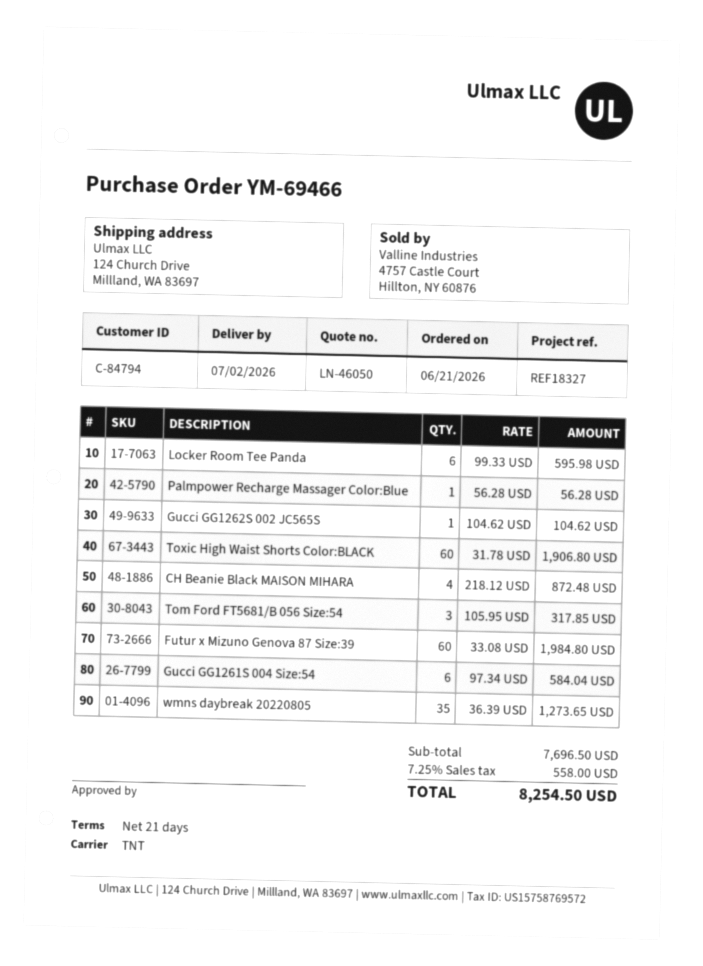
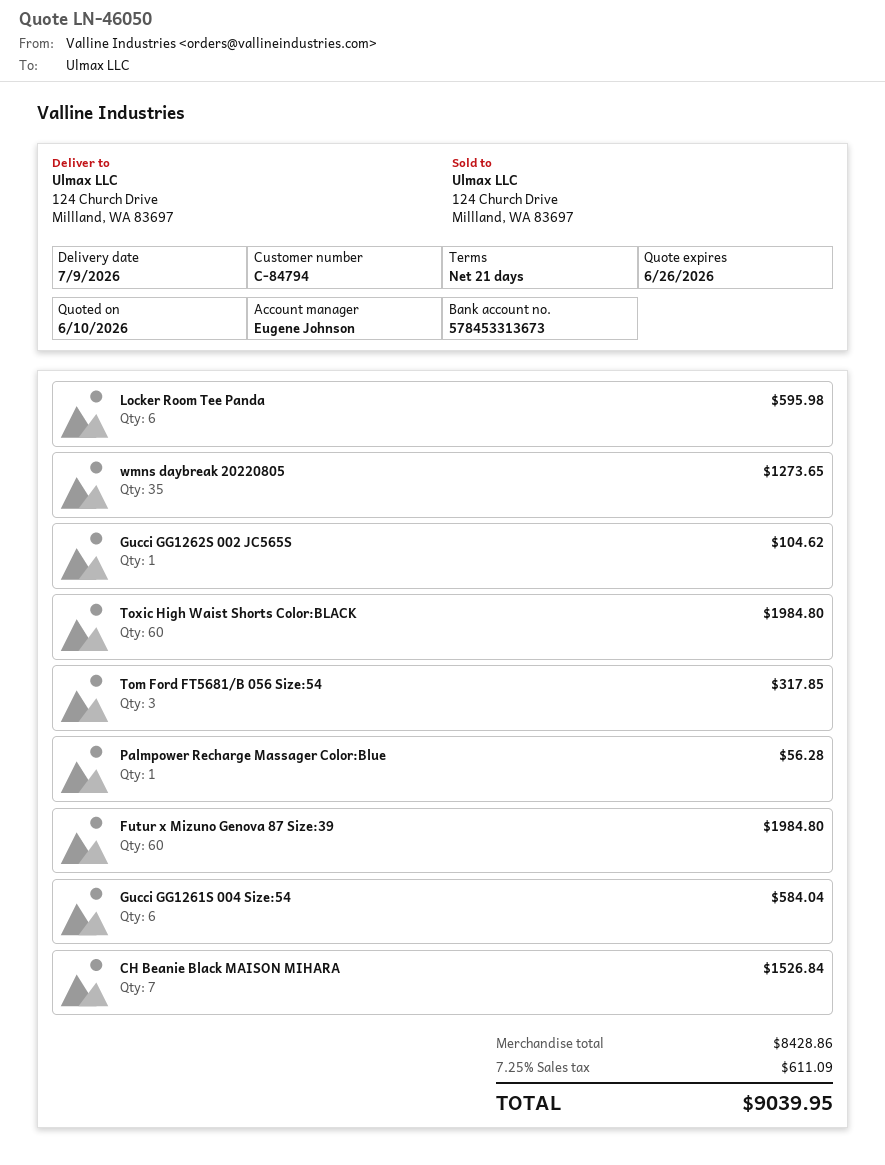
delivery date: 2026-07-02 -> 2026-07-09
Toxic High Waist Shorts Color:BLACK: 60 for 1906.80 -> 60 for 1984.80
CH Beanie Black MAISON MIHARA: 4 for 872.48 -> 7 for 1526.84
subtotal: 7696.50 -> 8428.86
tax: 7.25% = 558.00 -> 7.25% = 611.09
total: 8254.50 -> 9039.95

